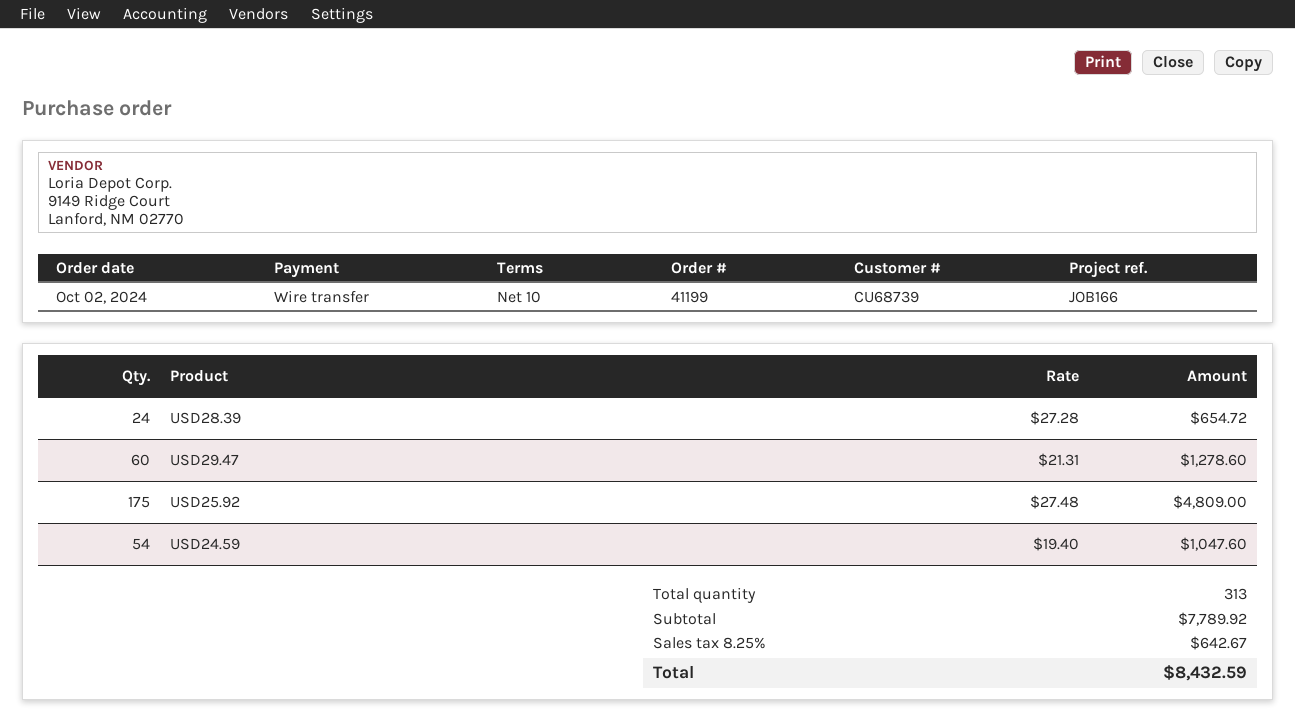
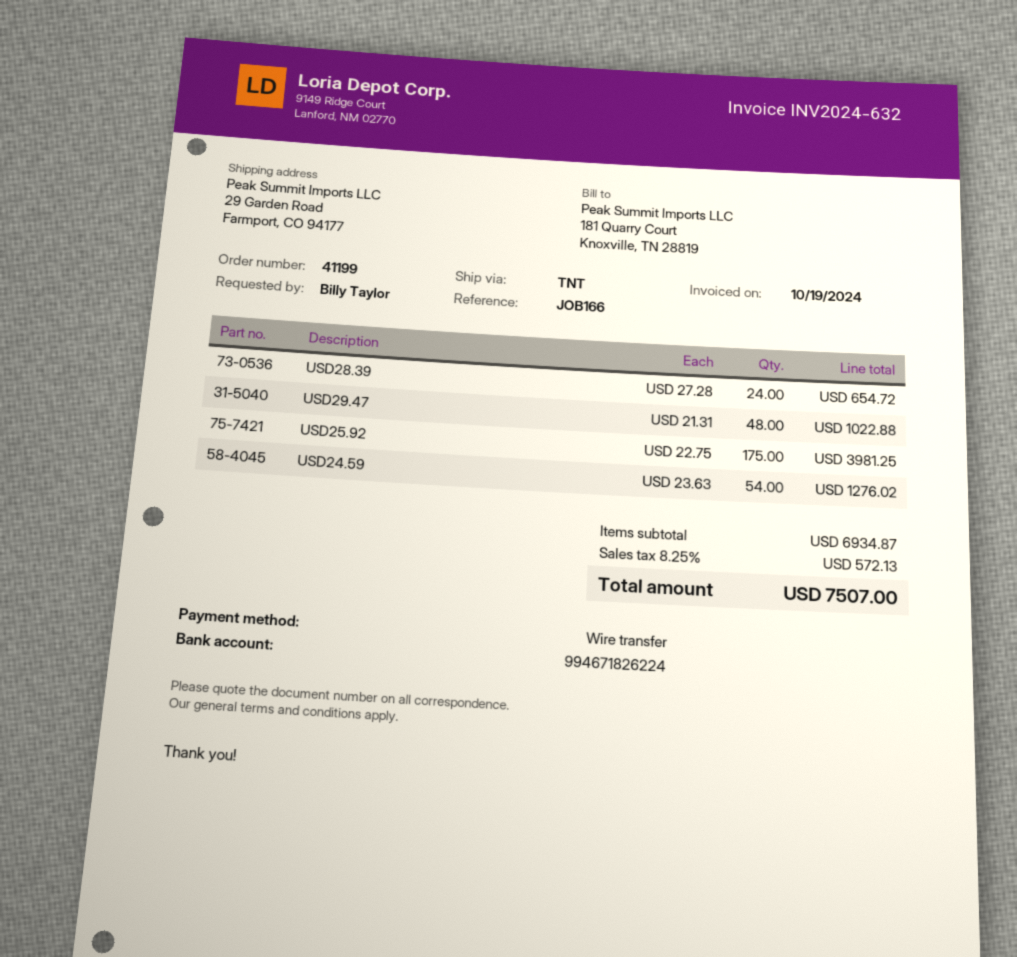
USD29.47: 60 x 21.31 = 1278.60 -> 48 x 21.31 = 1022.88
USD25.92: 175 x 27.48 = 4809.00 -> 175 x 22.75 = 3981.25
USD24.59: 54 x 19.40 = 1047.60 -> 54 x 23.63 = 1276.02
subtotal: 7789.92 -> 6934.87
tax: 8.25% = 642.67 -> 8.25% = 572.13
total: 8432.59 -> 7507.00

